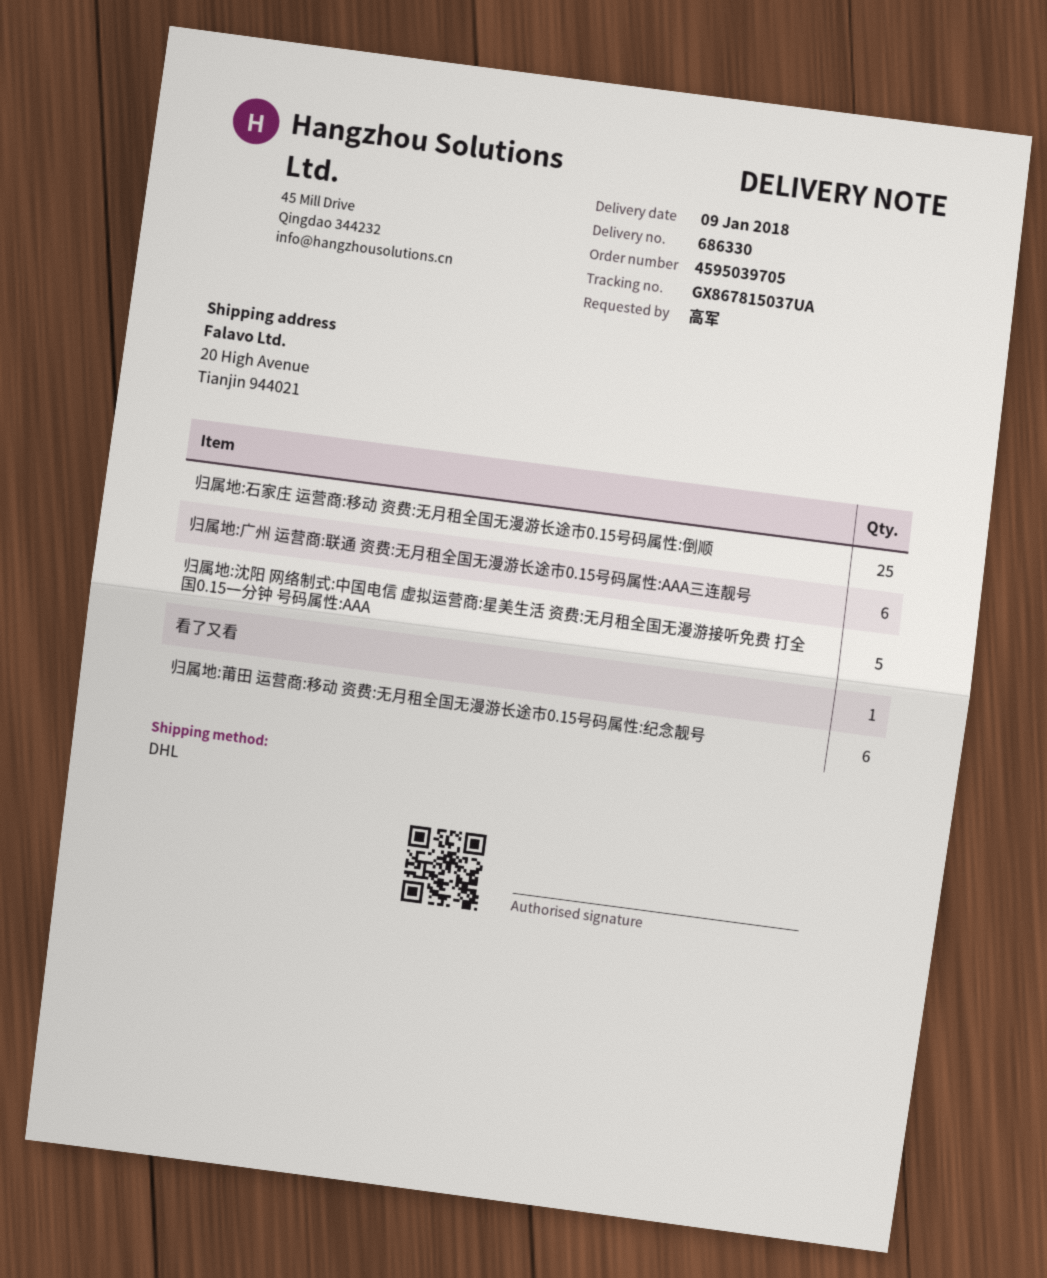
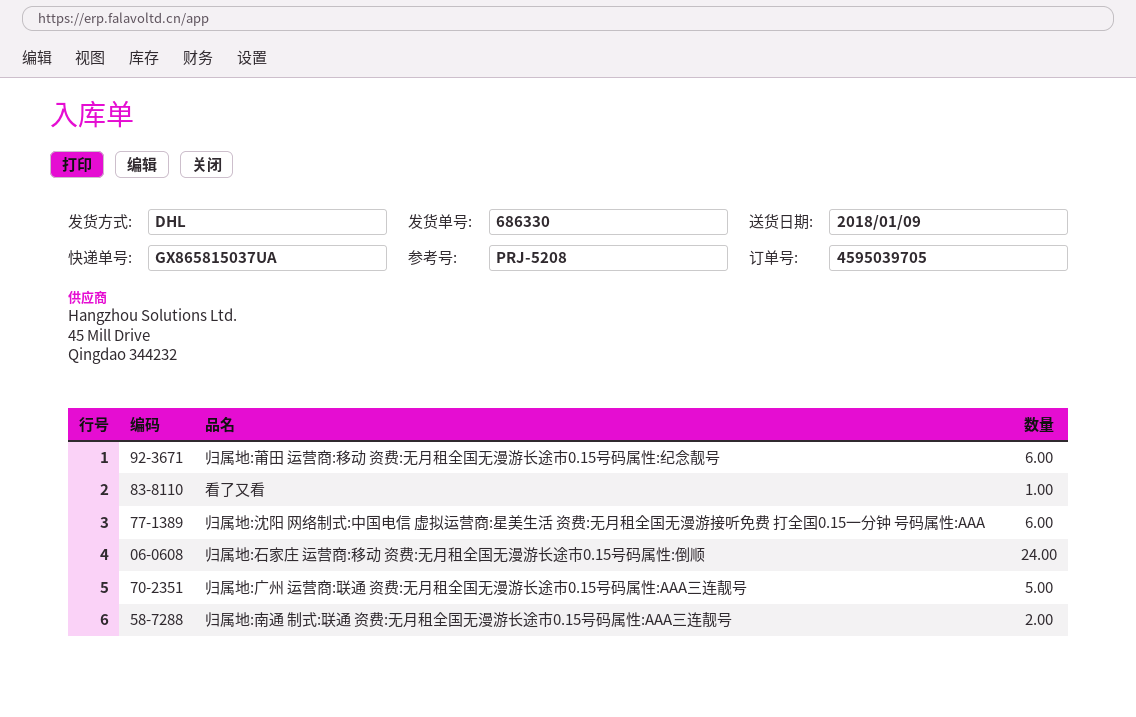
tracking number: GX867815037UA -> GX865815037UA
归属地:石家庄 运营商:移动 资费:无月租全国无漫游长途市0.15号码属性:倒顺: 25 -> 24
归属地:广州 运营商:联通 资费:无月租全国无漫游长途市0.15号码属性:AAA三连靓号: 6 -> 5
归属地:沈阳 网络制式:中国电信 虚拟运营商:星美生活 资费:无月租全国无漫游接听免费 打全国0.15一分钟 号码属性:AAA: 5 -> 6
归属地:南通 制式:联通 资费:无月租全国无漫游长途市0.15号码属性:AAA三连靓号: none -> 2

